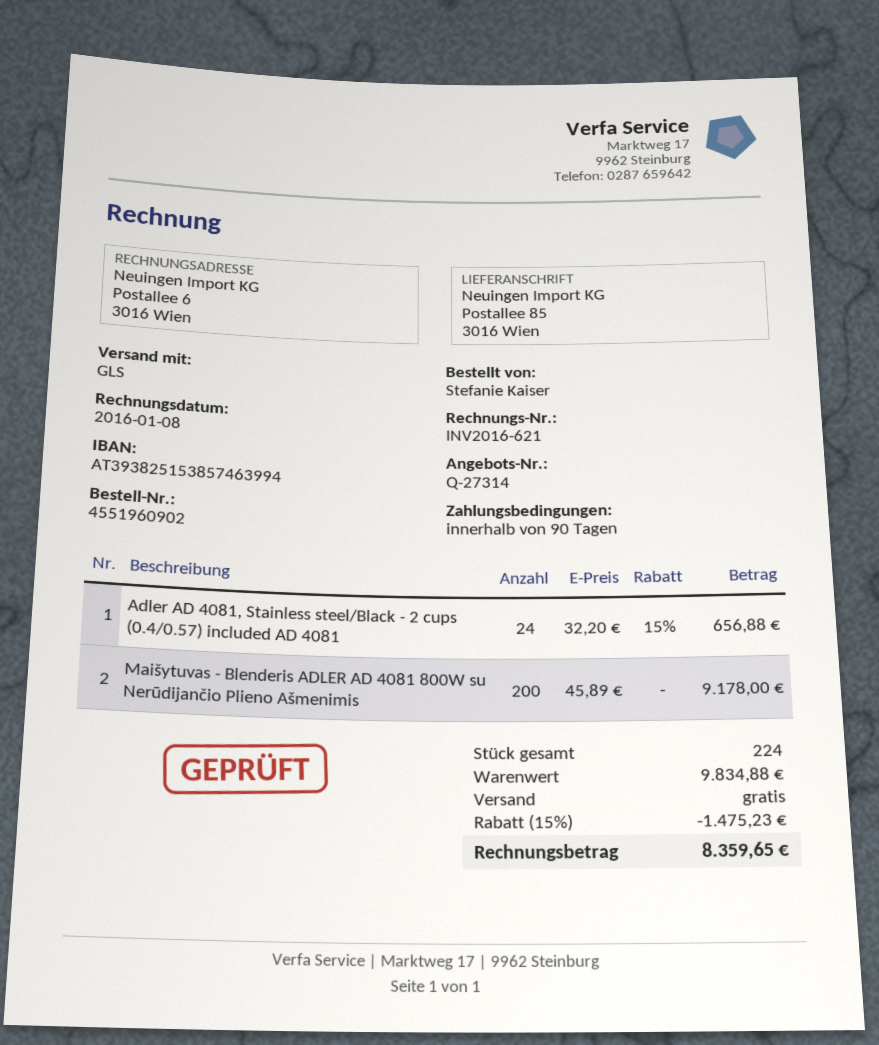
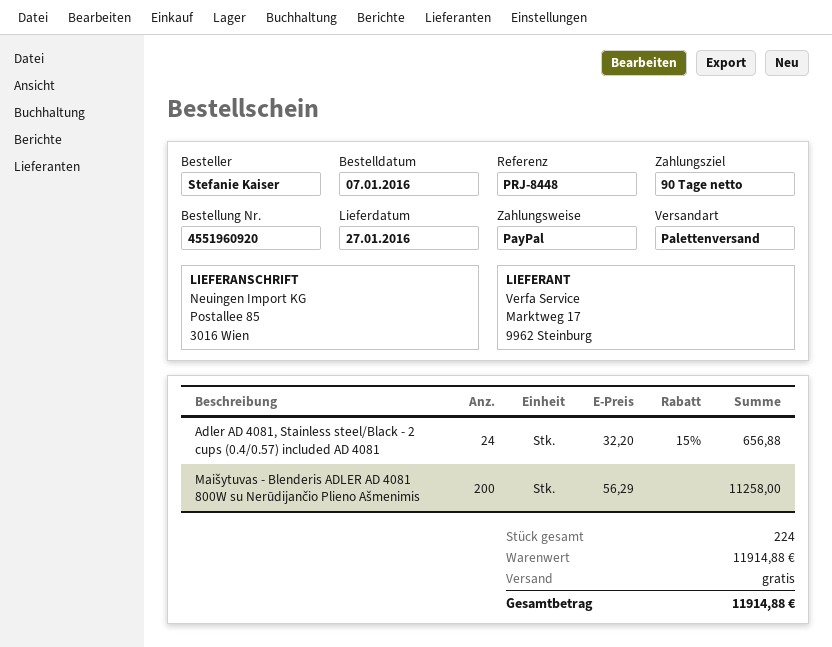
order number: 4551960902 -> 4551960920
shipping method: GLS -> pallet freight
Maišytuvas - Blenderis ADLER AD 4081 800W su Nerūdijančio Plieno Ašmenimis: 200 x 45.89 = 9178.00 -> 200 x 56.29 = 11258.00
subtotal: 9834.88 -> 11914.88
discount: 15% = 1475.23 -> none
total: 8359.65 -> 11914.88

